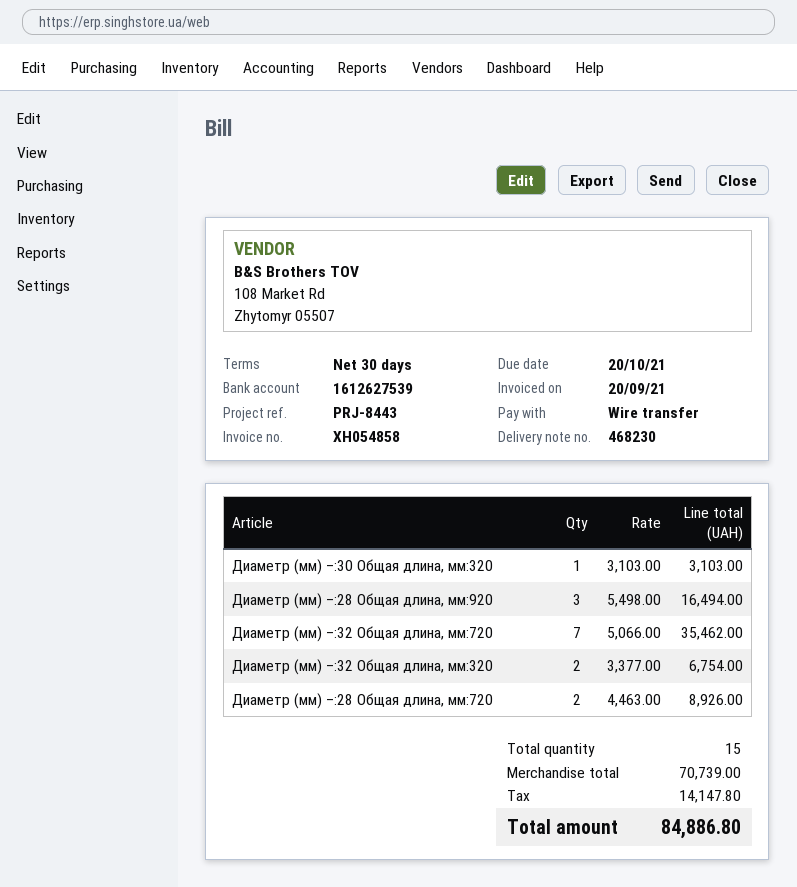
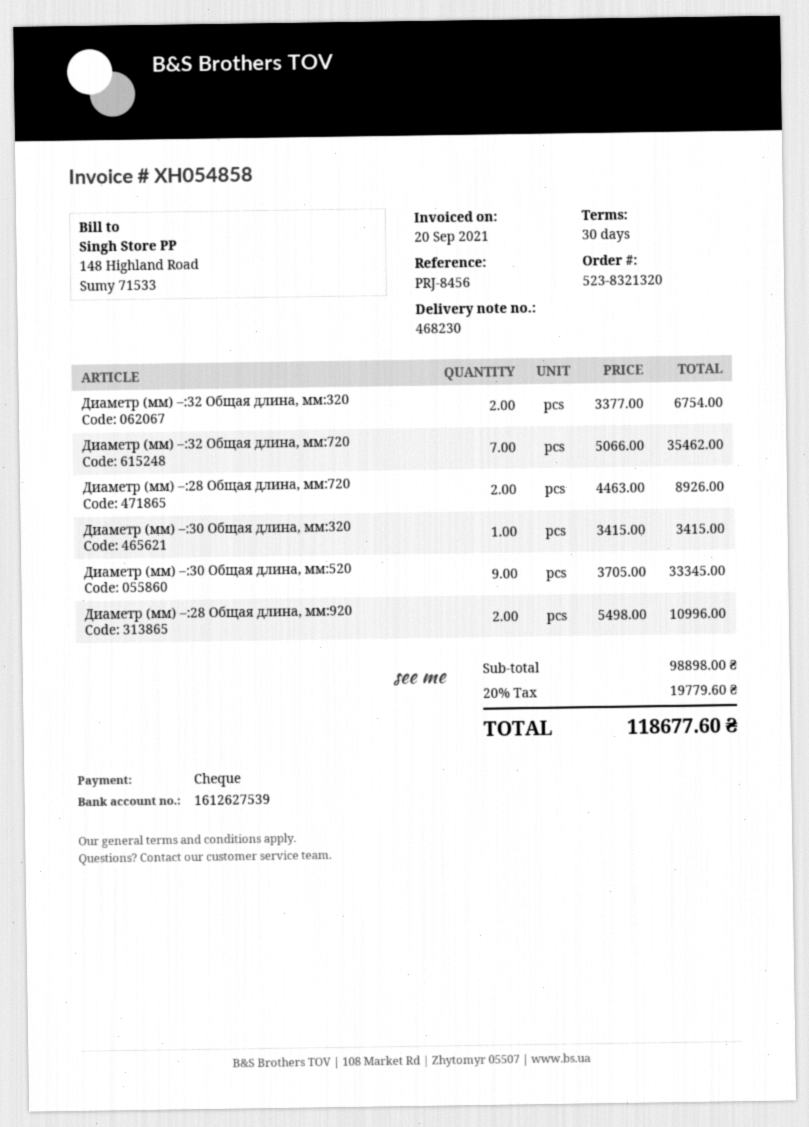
reference: PRJ-8443 -> PRJ-8456
payment method: bank transfer -> cheque
Диаметр (мм) –:30 Общая длина, мм:320: 1 x 3103.00 = 3103.00 -> 1 x 3415.00 = 3415.00
Диаметр (мм) –:28 Общая длина, мм:920: 3 x 5498.00 = 16494.00 -> 2 x 5498.00 = 10996.00
Диаметр (мм) –:30 Общая длина, мм:520: none -> 9 x 3705.00 = 33345.00
subtotal: 70739.00 -> 98898.00
tax: 14147.80 -> 19779.60
total: 84886.80 -> 118677.60

